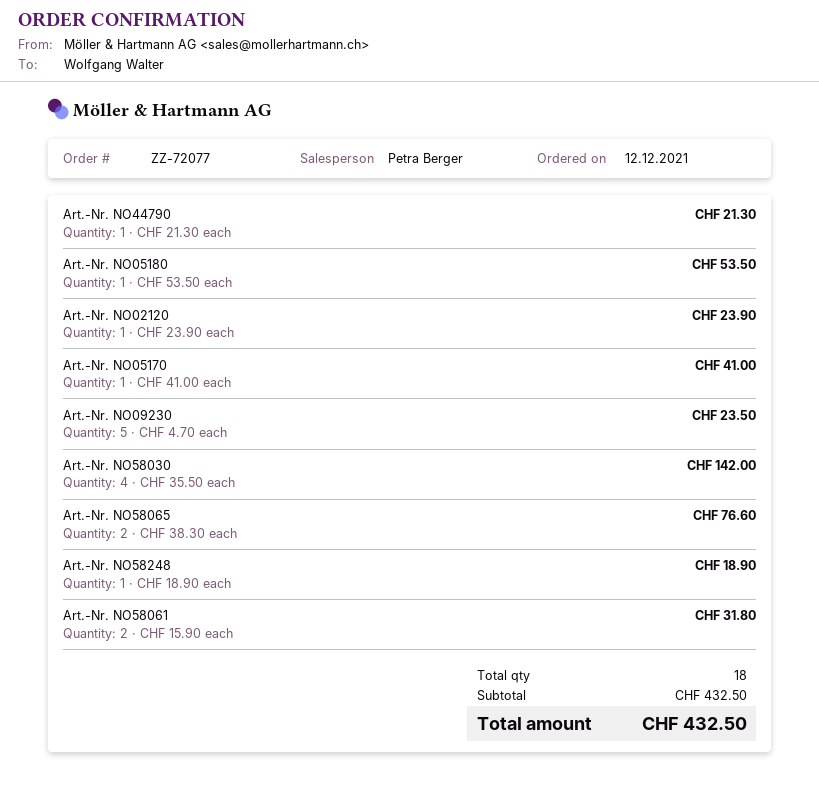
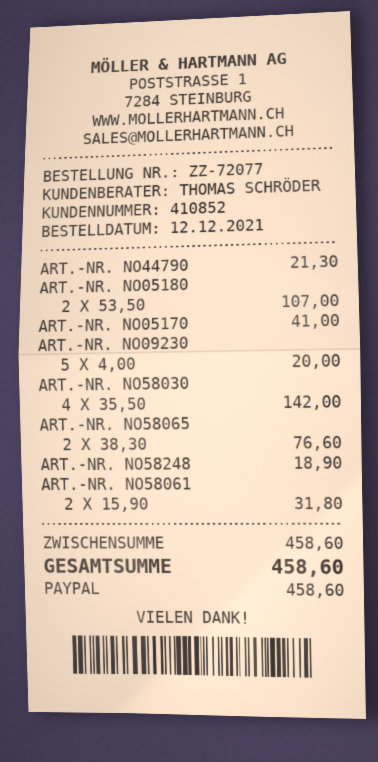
sales rep: Petra Berger -> THOMAS SCHRÖDER
Art.-Nr. NO05180: 1 x 53.50 = 53.50 -> 2 x 53.50 = 107.00
Art.-Nr. NO02120: 1 x 23.90 = 23.90 -> none
Art.-Nr. NO09230: 5 x 4.70 = 23.50 -> 5 x 4.00 = 20.00
subtotal: 432.50 -> 458.60
total: 432.50 -> 458.60

